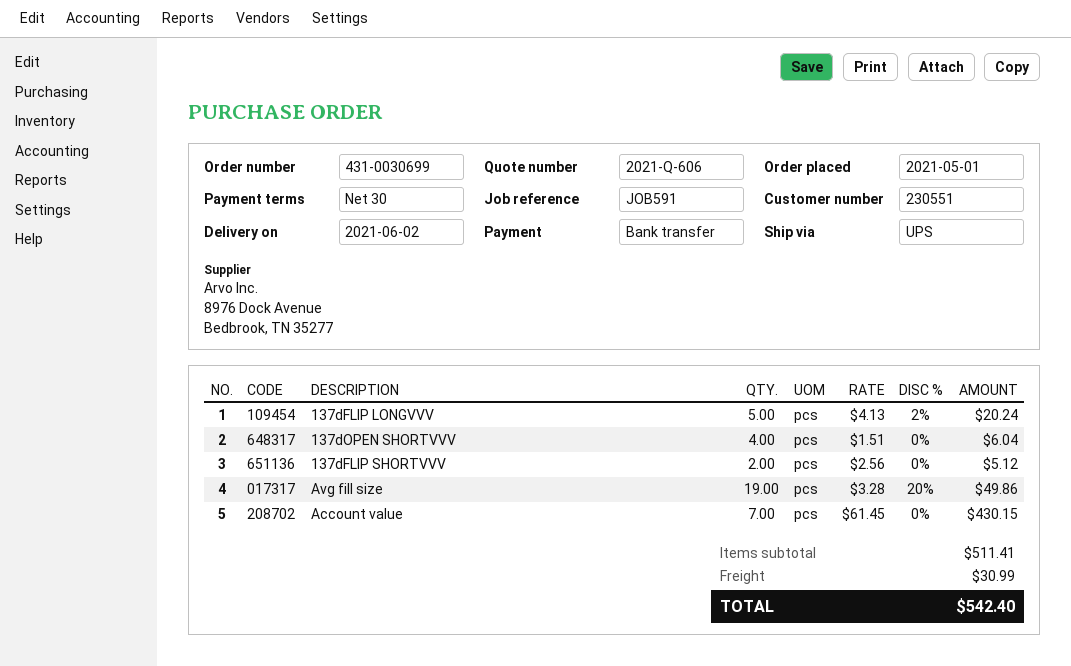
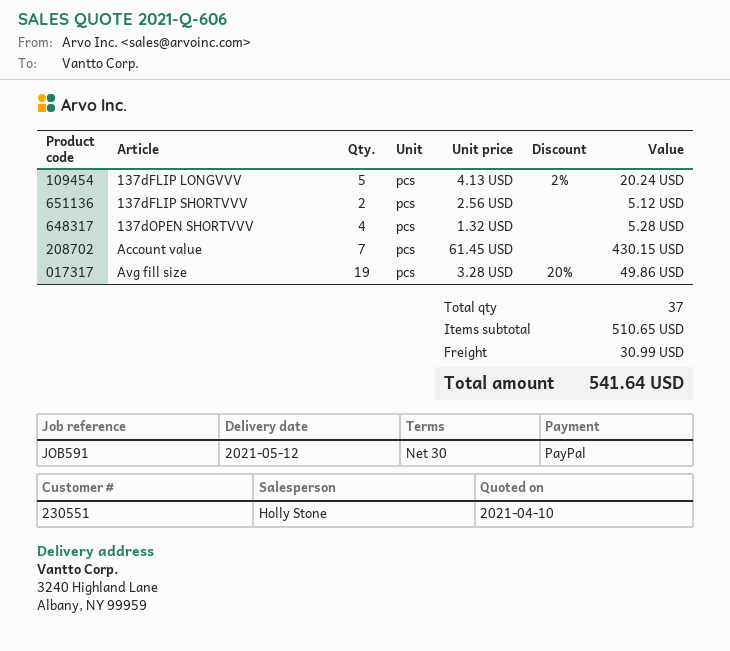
delivery date: 2021-06-02 -> 2021-05-12
payment method: bank transfer -> PayPal
137dOPEN SHORTVVV: 4 x 1.51 = 6.04 -> 4 x 1.32 = 5.28
subtotal: 511.41 -> 510.65
total: 542.40 -> 541.64

